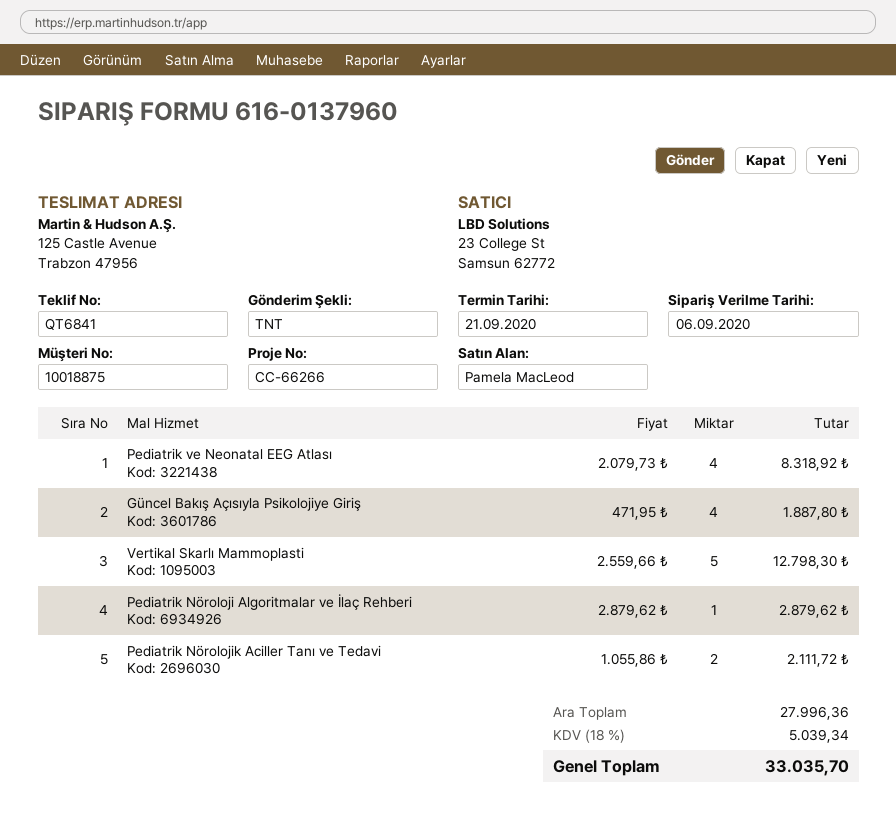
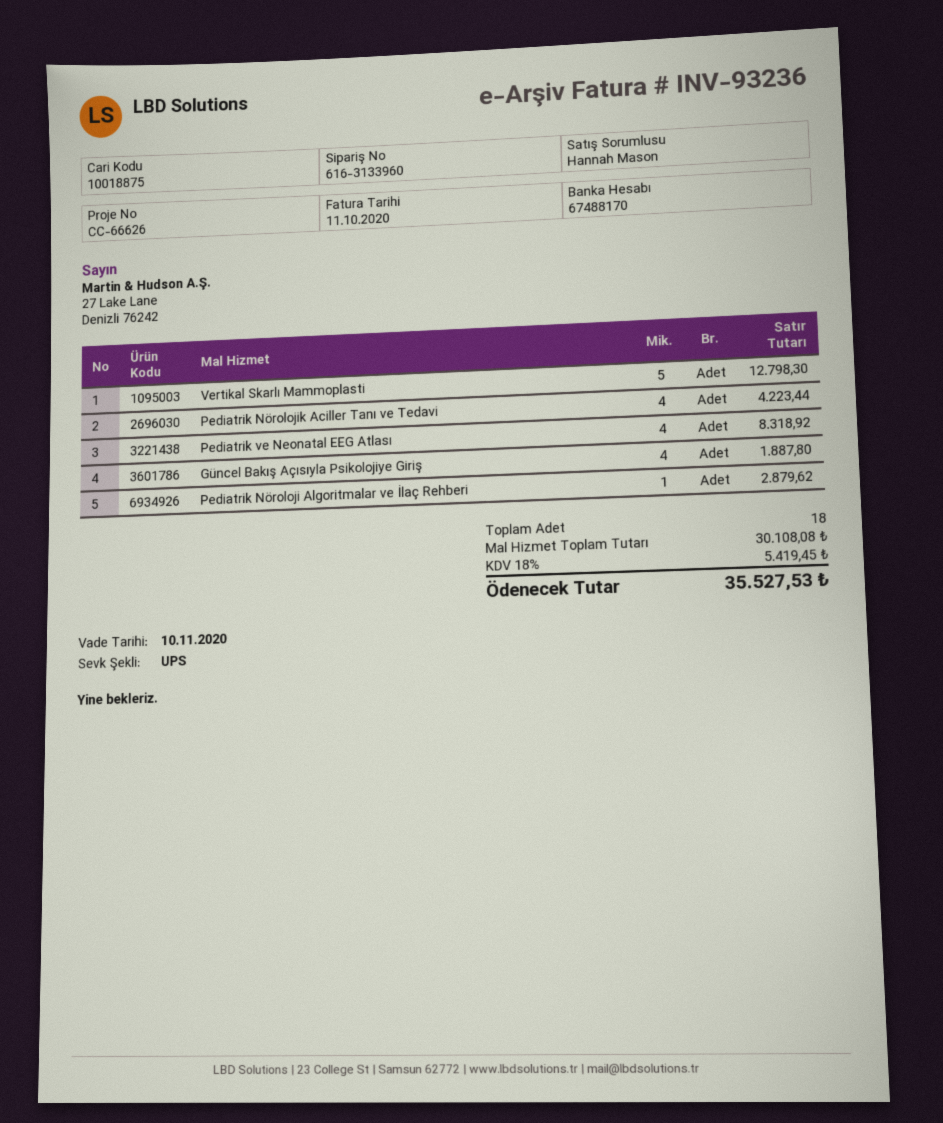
order number: 616-0137960 -> 616-3133960
reference: CC-66266 -> CC-66626
shipping method: TNT -> UPS
Pediatrik Nörolojik Aciller Tanı ve Tedavi: 2 for 2111.72 -> 4 for 4223.44
subtotal: 27996.36 -> 30108.08
tax: 18% = 5039.34 -> 18% = 5419.45
total: 33035.70 -> 35527.53

